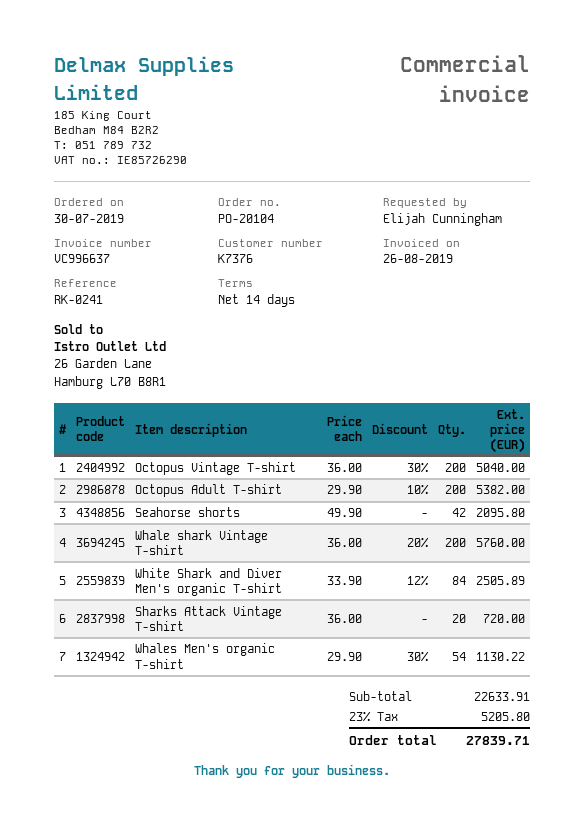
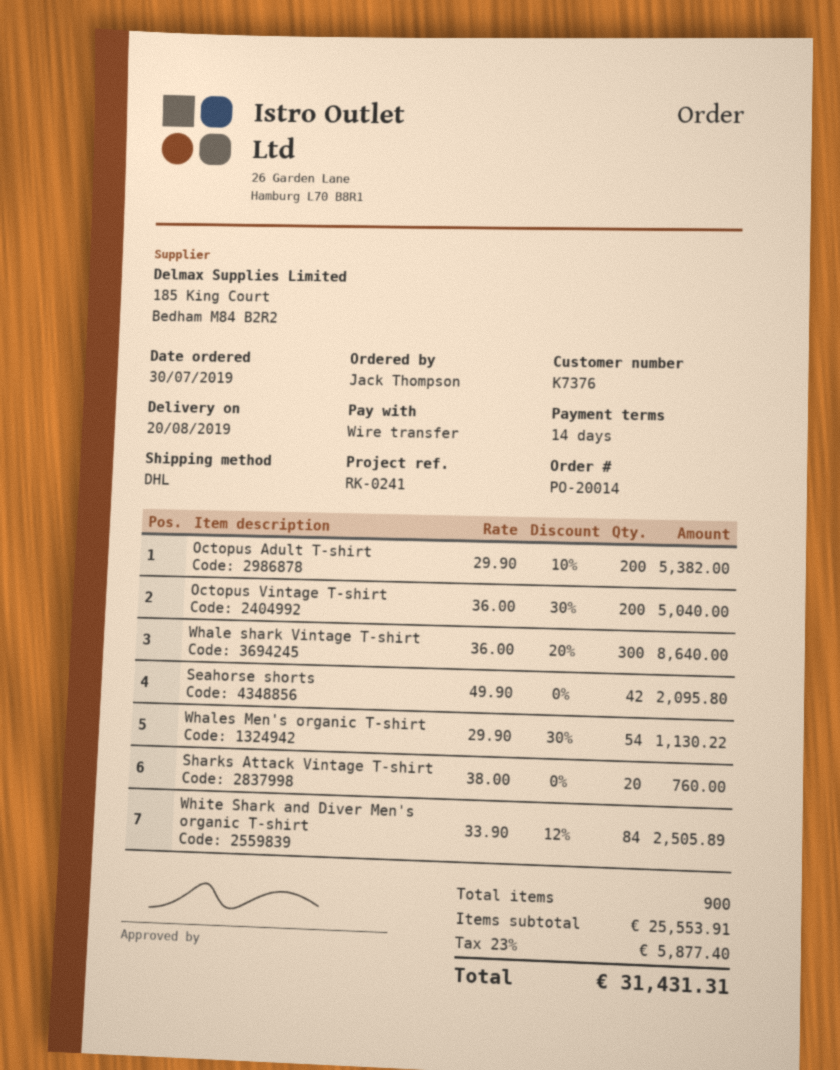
order number: PO-20104 -> PO-20014
ordered by: Elijah Cunningham -> Jack Thompson
Whale shark Vintage T-shirt: 200 x 36.00 - 20% = 5760.00 -> 300 x 36.00 - 20% = 8640.00
Sharks Attack Vintage T-shirt: 20 x 36.00 = 720.00 -> 20 x 38.00 = 760.00
subtotal: 22633.91 -> 25553.91
tax: 23% = 5205.80 -> 23% = 5877.40
total: 27839.71 -> 31431.31

